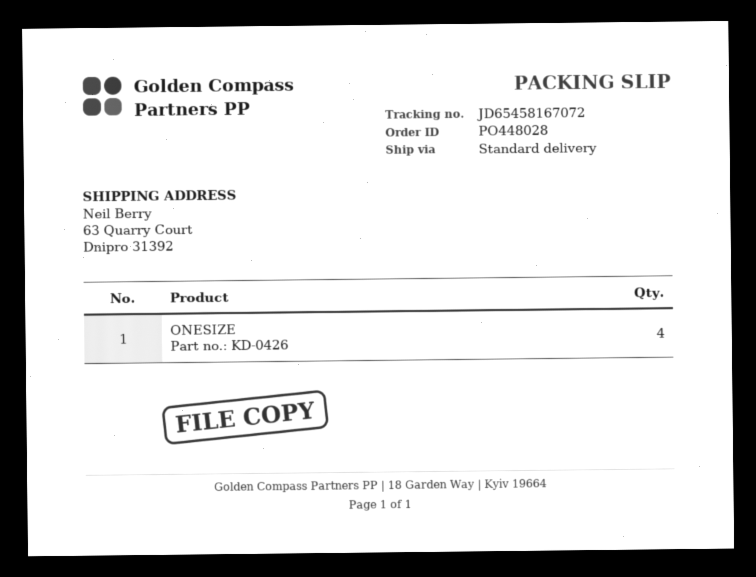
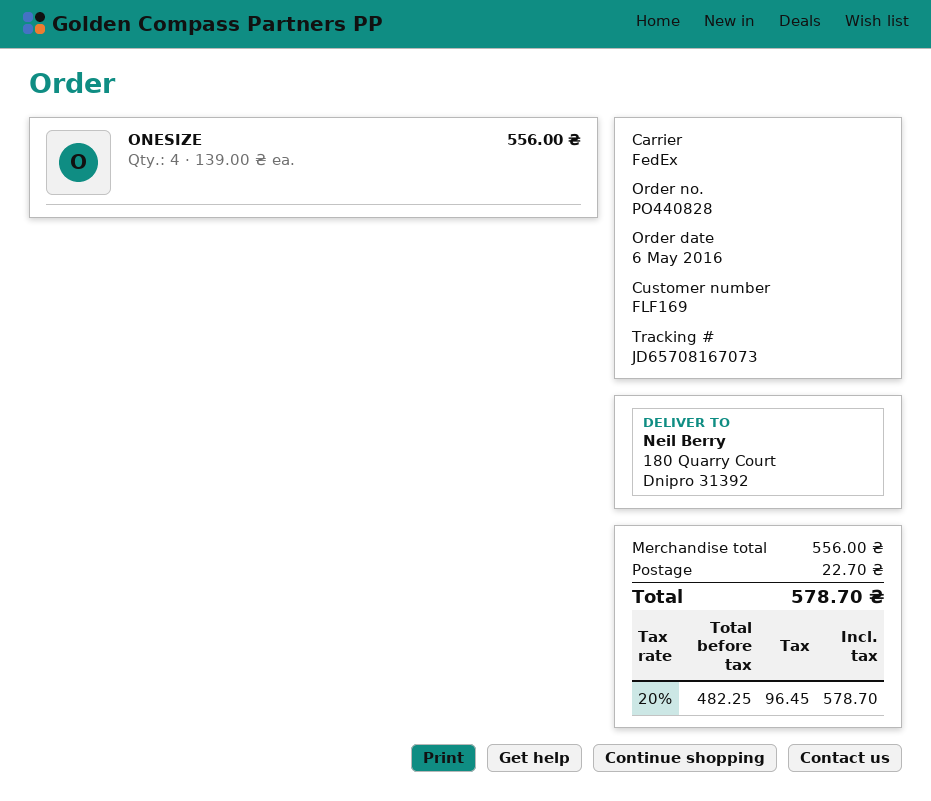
order number: PO448028 -> PO440828
shipping method: standard -> FedEx
tracking number: JD65458167072 -> JD65708167073
ship to: 63 Quarry Court, Dnipro 31392 -> 180 Quarry Court, Dnipro 31392

